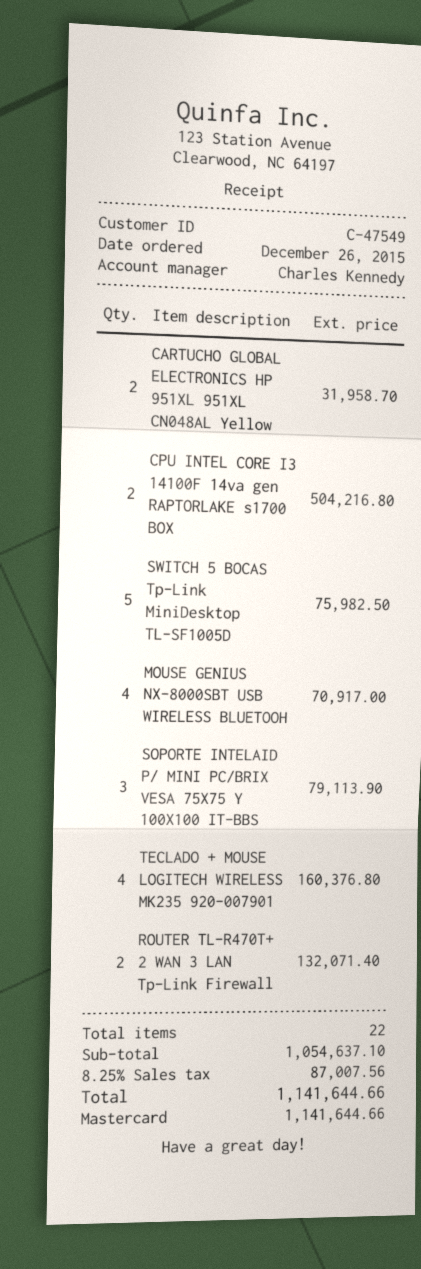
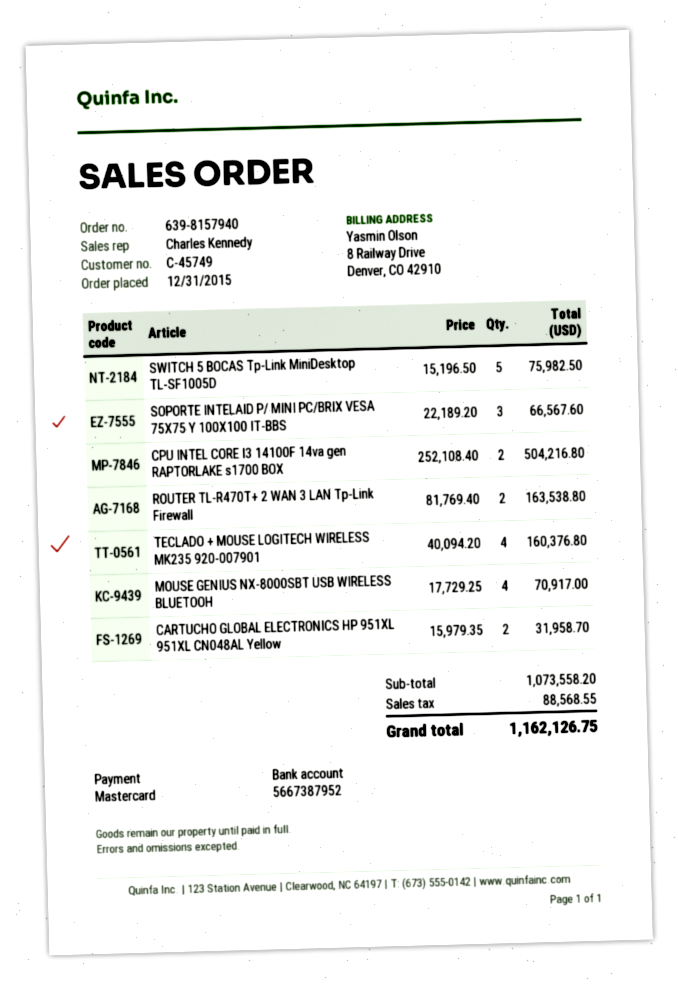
order date: 2015-12-26 -> 2015-12-31
customer number: C-47549 -> C-45749
SOPORTE INTELAID P/ MINI PC/BRIX VESA 75X75 Y 100X100 IT-BBS: 3 for 79113.90 -> 3 for 66567.60
ROUTER TL-R470T+ 2 WAN 3 LAN Tp-Link Firewall: 2 for 132071.40 -> 2 for 163538.80
subtotal: 1054637.10 -> 1073558.20
tax: 87007.56 -> 88568.55
total: 1141644.66 -> 1162126.75

